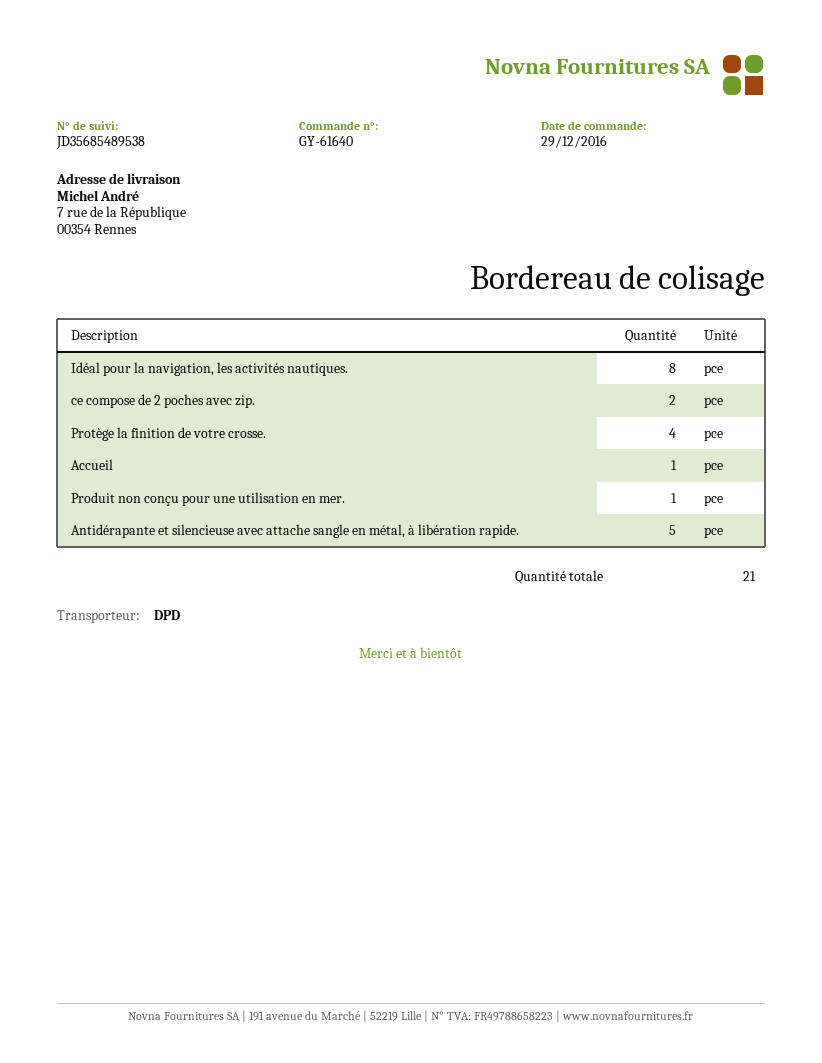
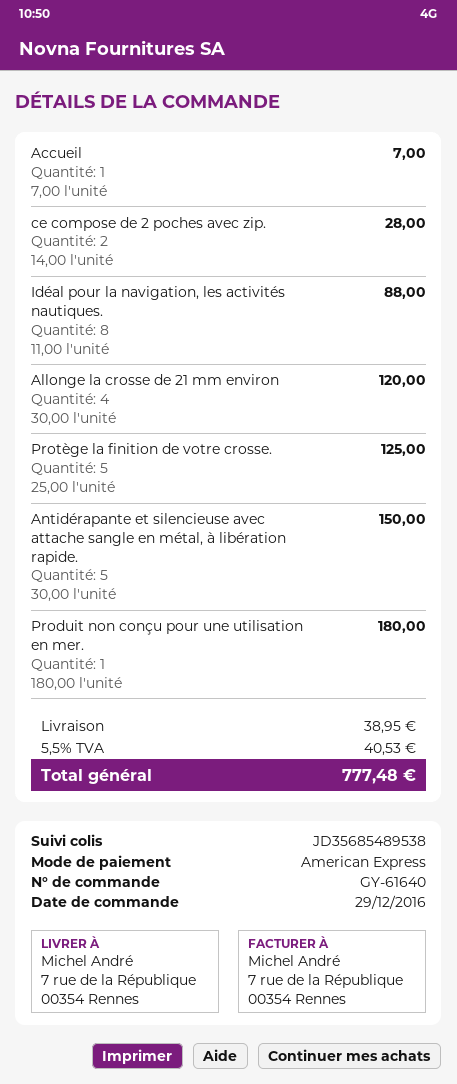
Protège la finition de votre crosse.: 4 -> 5
Allonge la crosse de 21 mm environ: none -> 4

